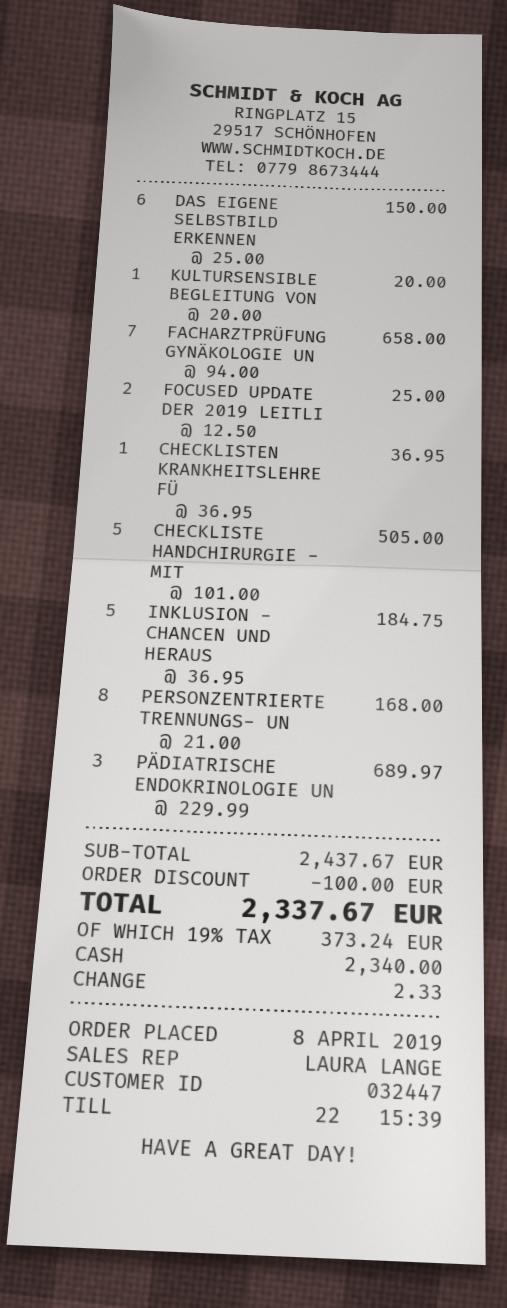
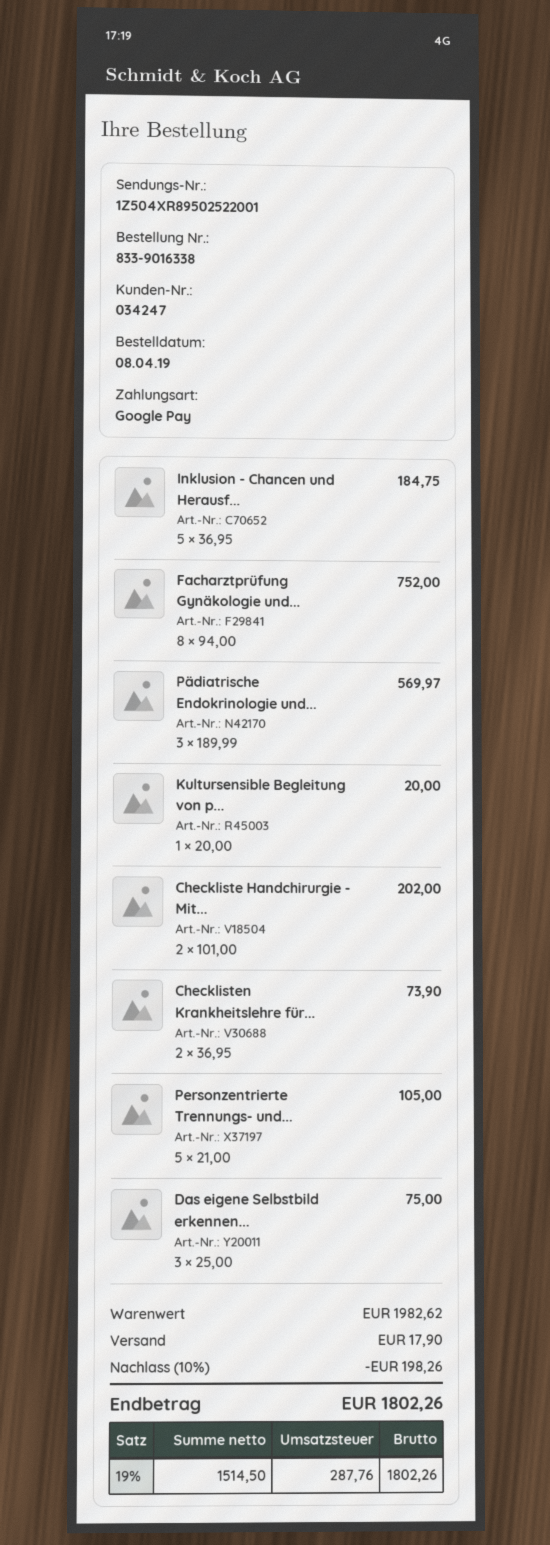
customer number: 032447 -> 034247
payment method: cash -> Google Pay
DAS EIGENE SELBSTBILD ERKENNEN: 6 x 25.00 = 150.00 -> 3 x 25.00 = 75.00
FACHARZTPRÜFUNG GYNÄKOLOGIE UN: 7 x 94.00 = 658.00 -> 8 x 94.00 = 752.00
FOCUSED UPDATE DER 2019 LEITLI: 2 x 12.50 = 25.00 -> none
CHECKLISTEN KRANKHEITSLEHRE FÜ: 1 x 36.95 = 36.95 -> 2 x 36.95 = 73.90
CHECKLISTE HANDCHIRURGIE - MIT: 5 x 101.00 = 505.00 -> 2 x 101.00 = 202.00
PERSONZENTRIERTE TRENNUNGS- UN: 8 x 21.00 = 168.00 -> 5 x 21.00 = 105.00
PÄDIATRISCHE ENDOKRINOLOGIE UN: 3 x 229.99 = 689.97 -> 3 x 189.99 = 569.97
subtotal: 2437.67 -> 1982.62
discount: 100.00 -> 198.26
shipping: none -> 17.90
tax: 19% = 373.24 -> 19% = 287.76
total: 2337.67 -> 1802.26

